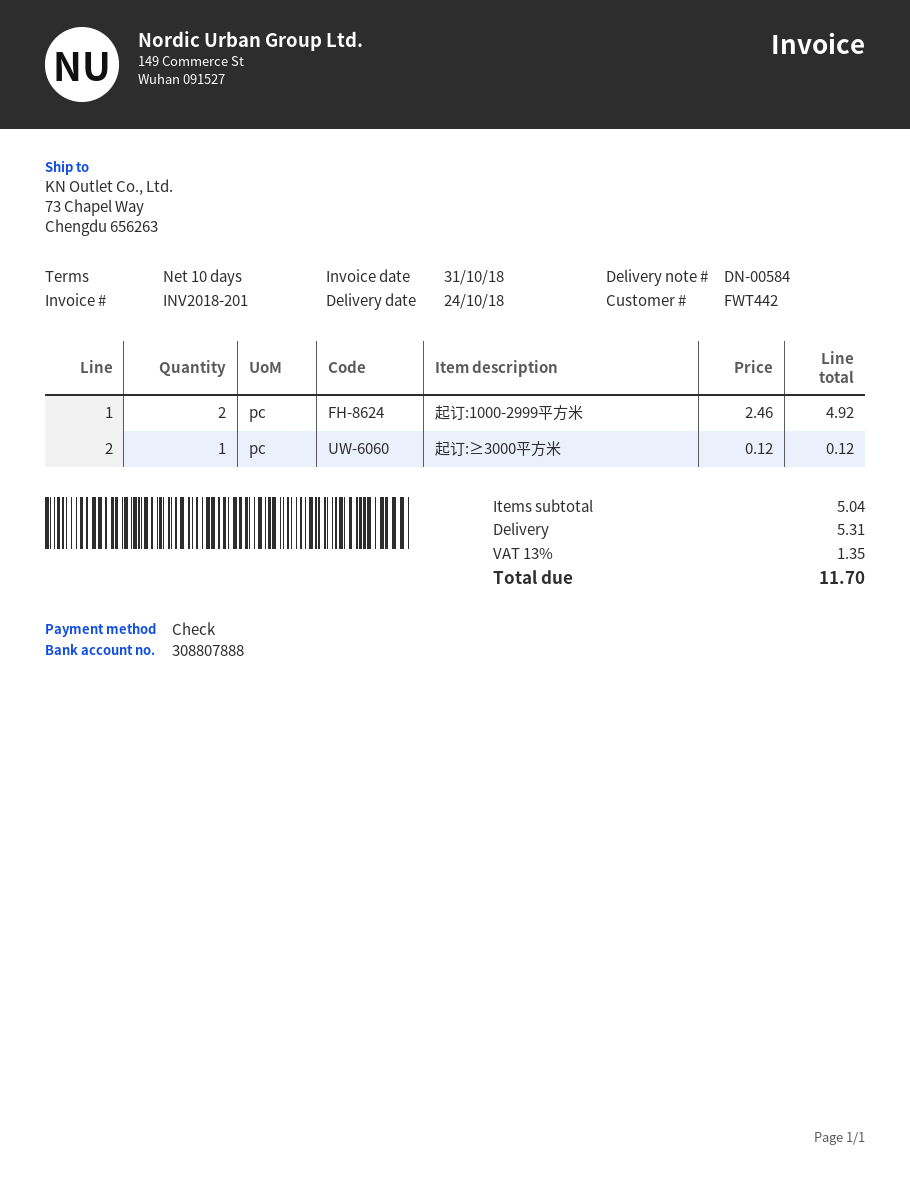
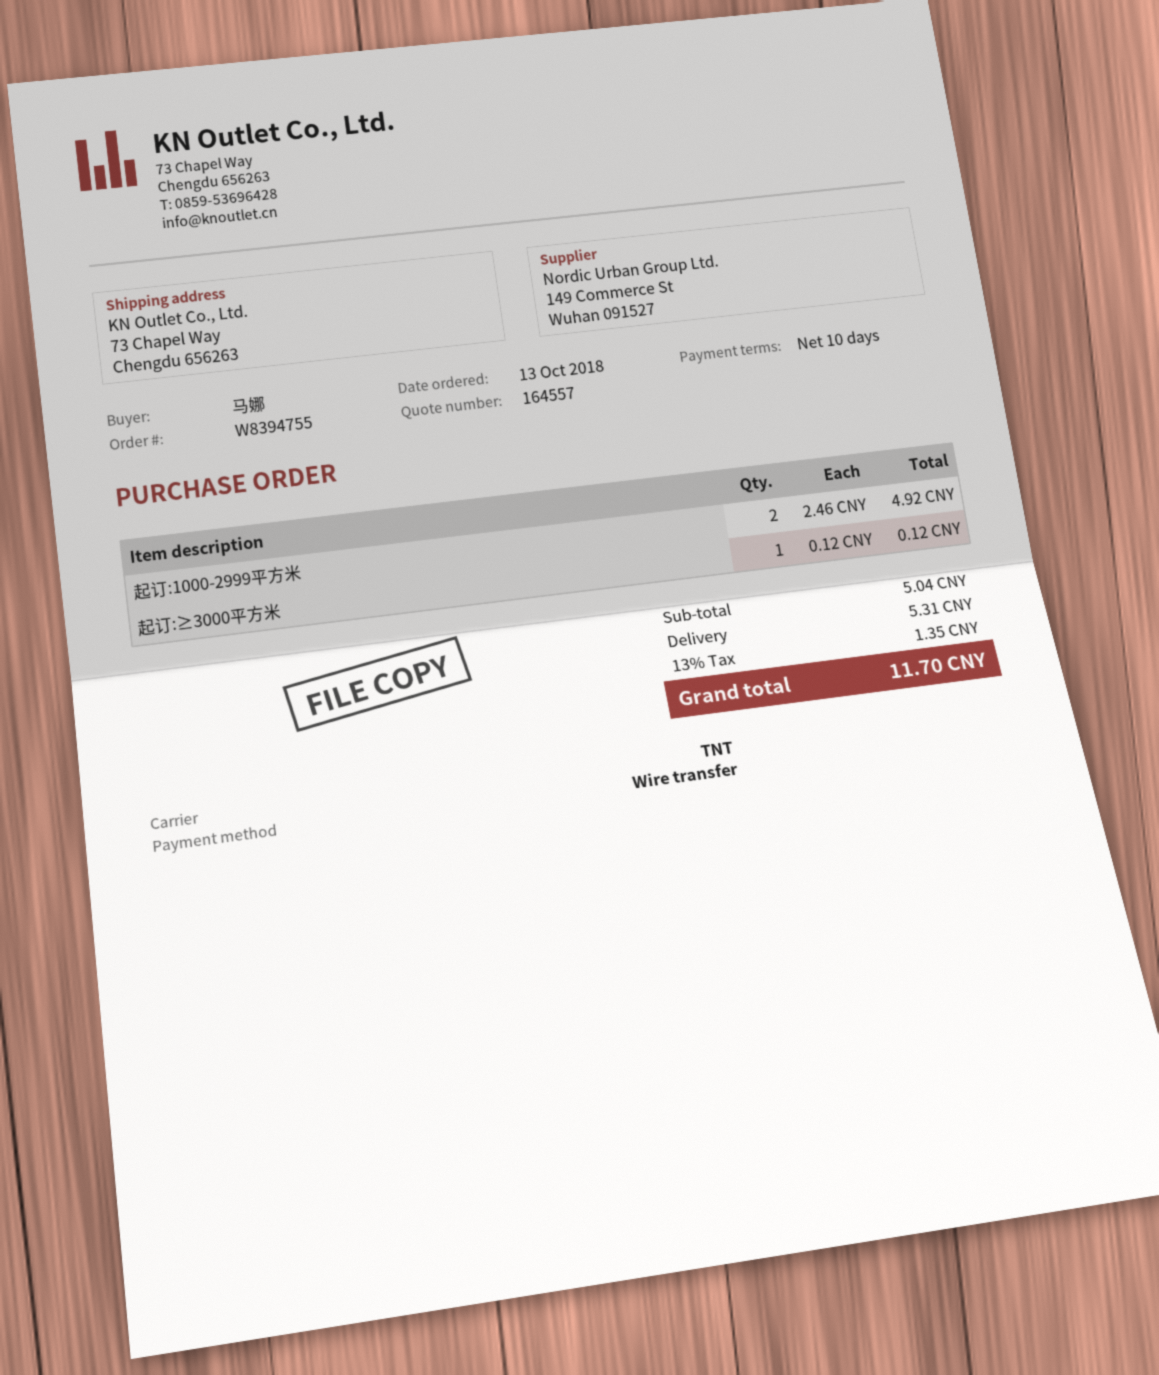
payment method: cheque -> bank transfer

